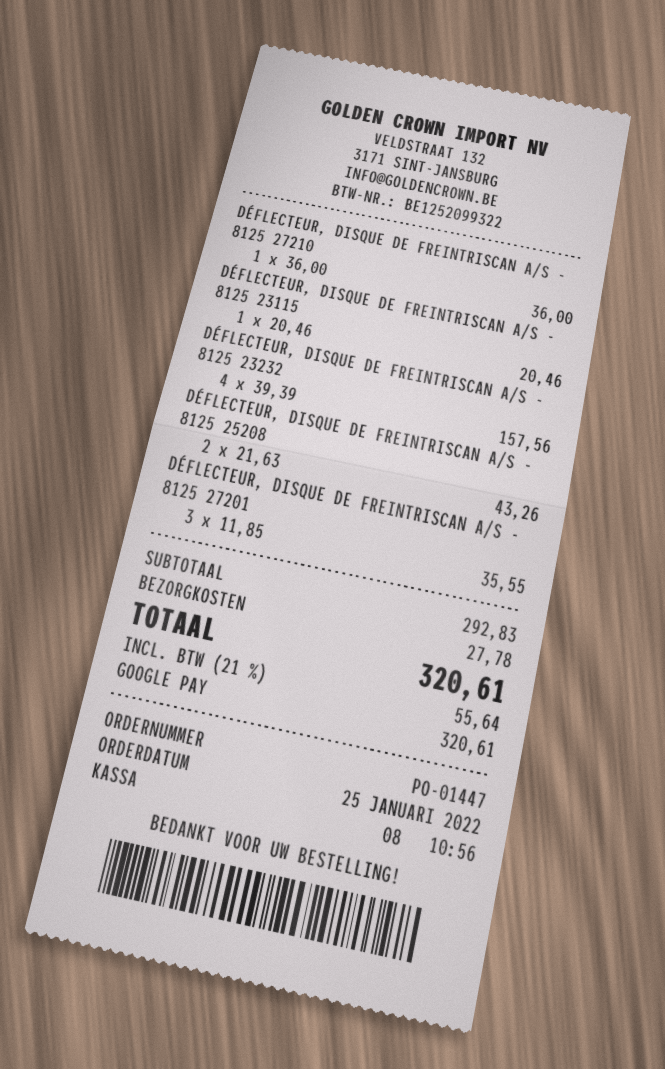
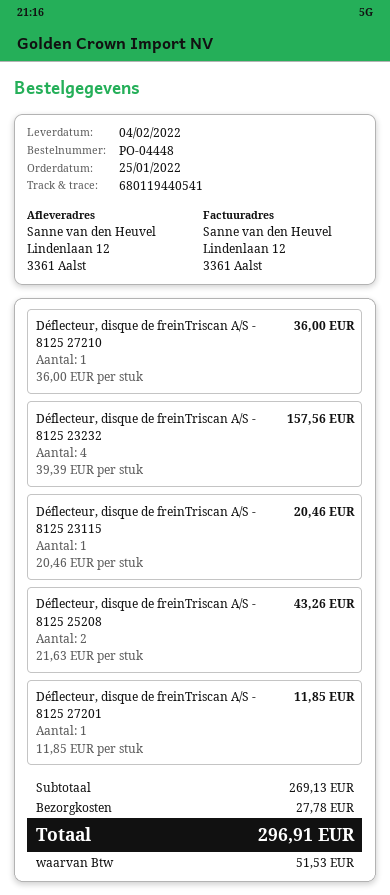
order number: PO-01447 -> PO-04448
DÉFLECTEUR, DISQUE DE FREINTRISCAN A/S - 8125 27201: 3 x 11.85 = 35.55 -> 1 x 11.85 = 11.85
subtotal: 292.83 -> 269.13
tax: 55.64 -> 51.53
total: 320.61 -> 296.91

